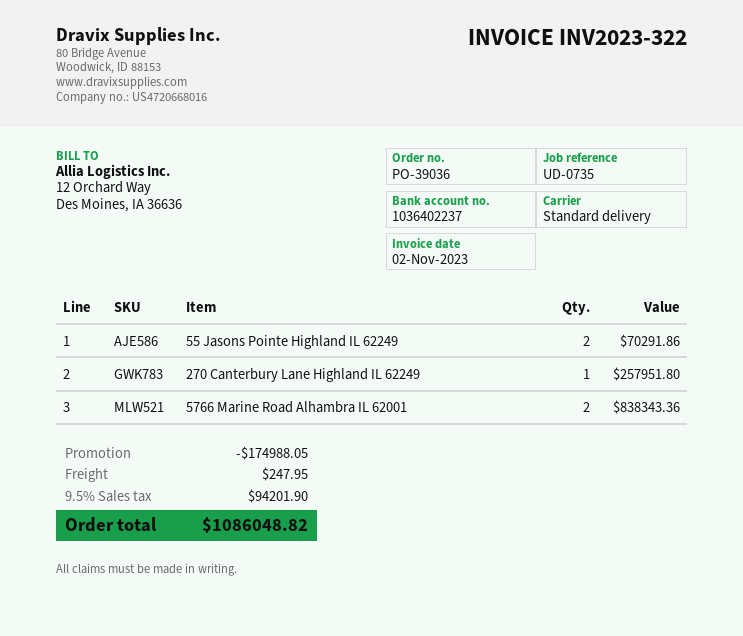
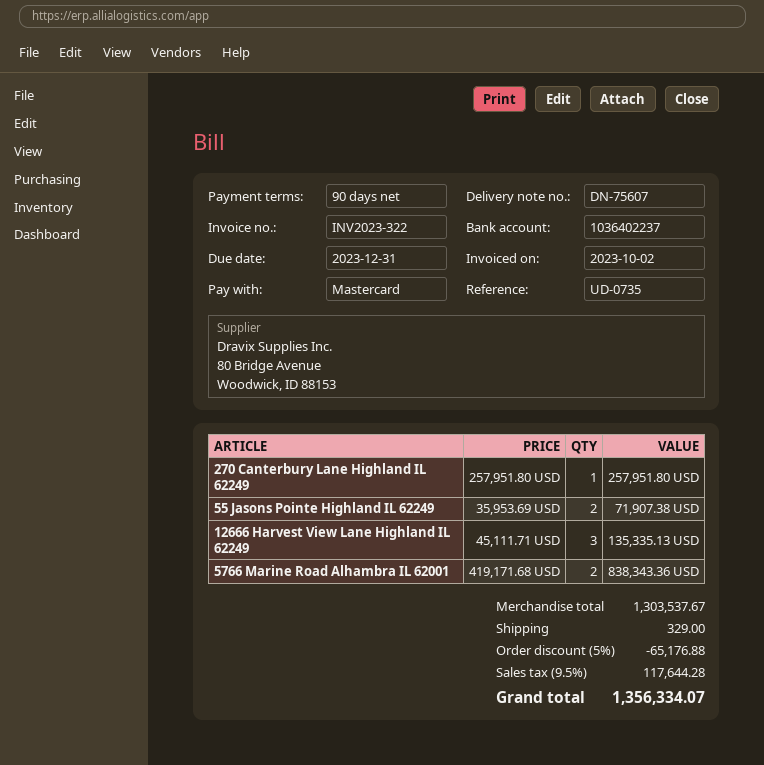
invoice date: 2023-11-02 -> 2023-10-02
55 Jasons Pointe Highland IL 62249: 2 for 70291.86 -> 2 for 71907.38
12666 Harvest View Lane Highland IL 62249: none -> 3 for 135335.13
discount: 174988.05 -> 65176.88
shipping: 247.95 -> 329.00
tax: 9.5% = 94201.90 -> 9.5% = 117644.28
total: 1086048.82 -> 1356334.07

